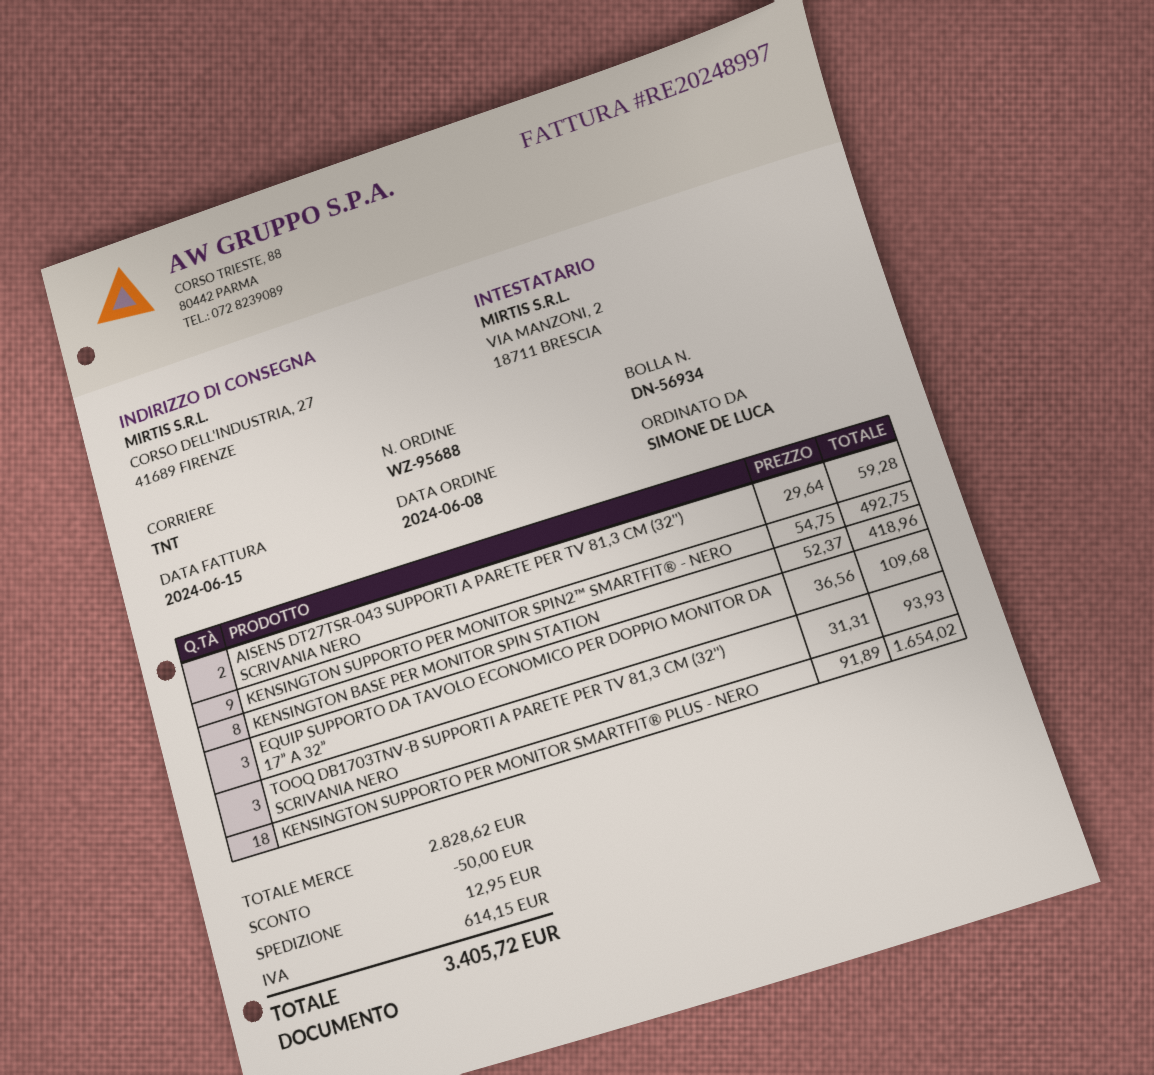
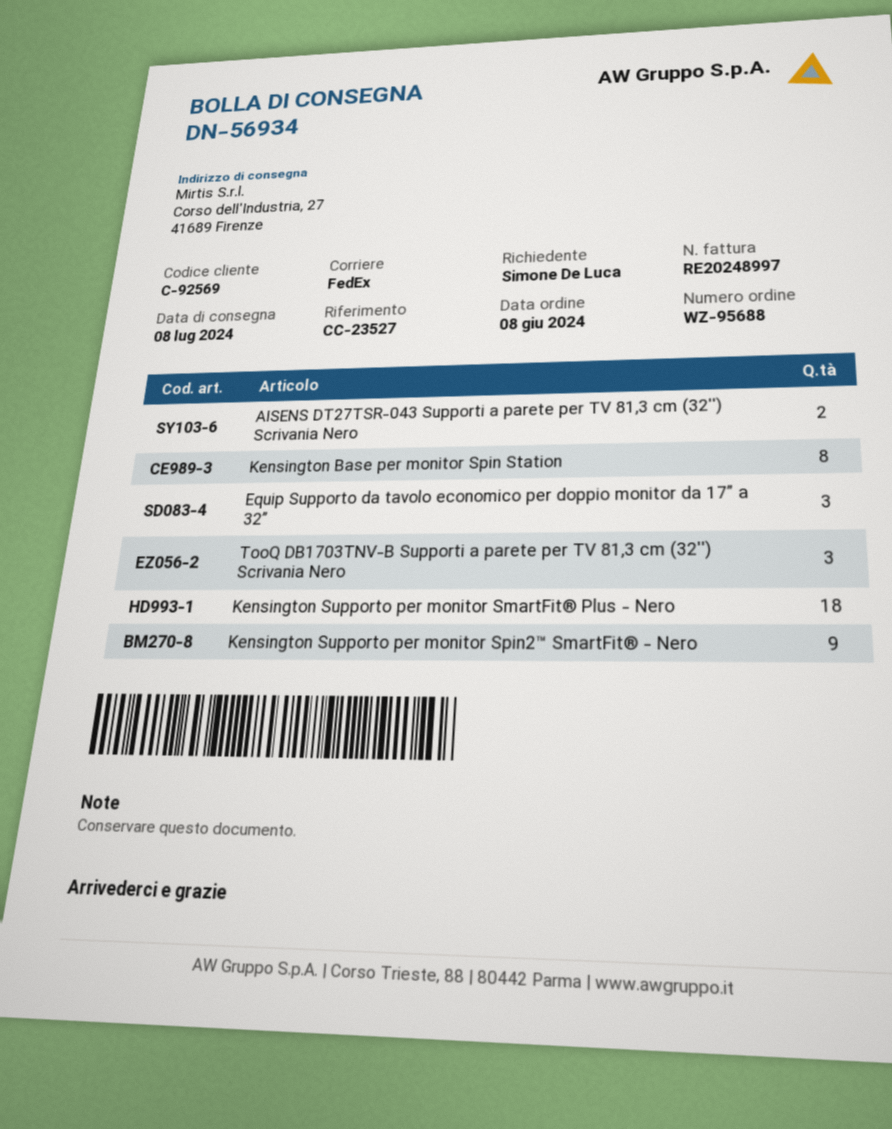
shipping method: TNT -> FedEx

